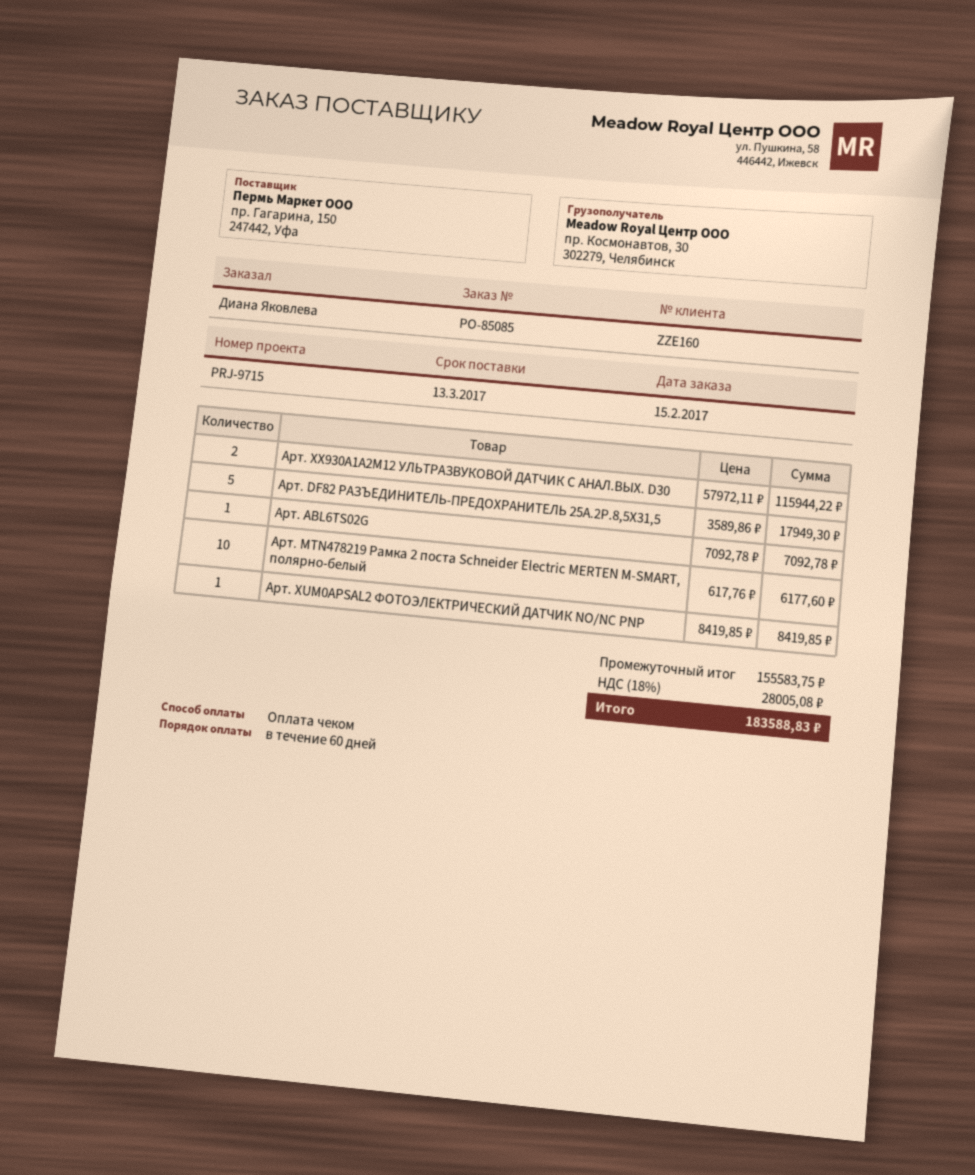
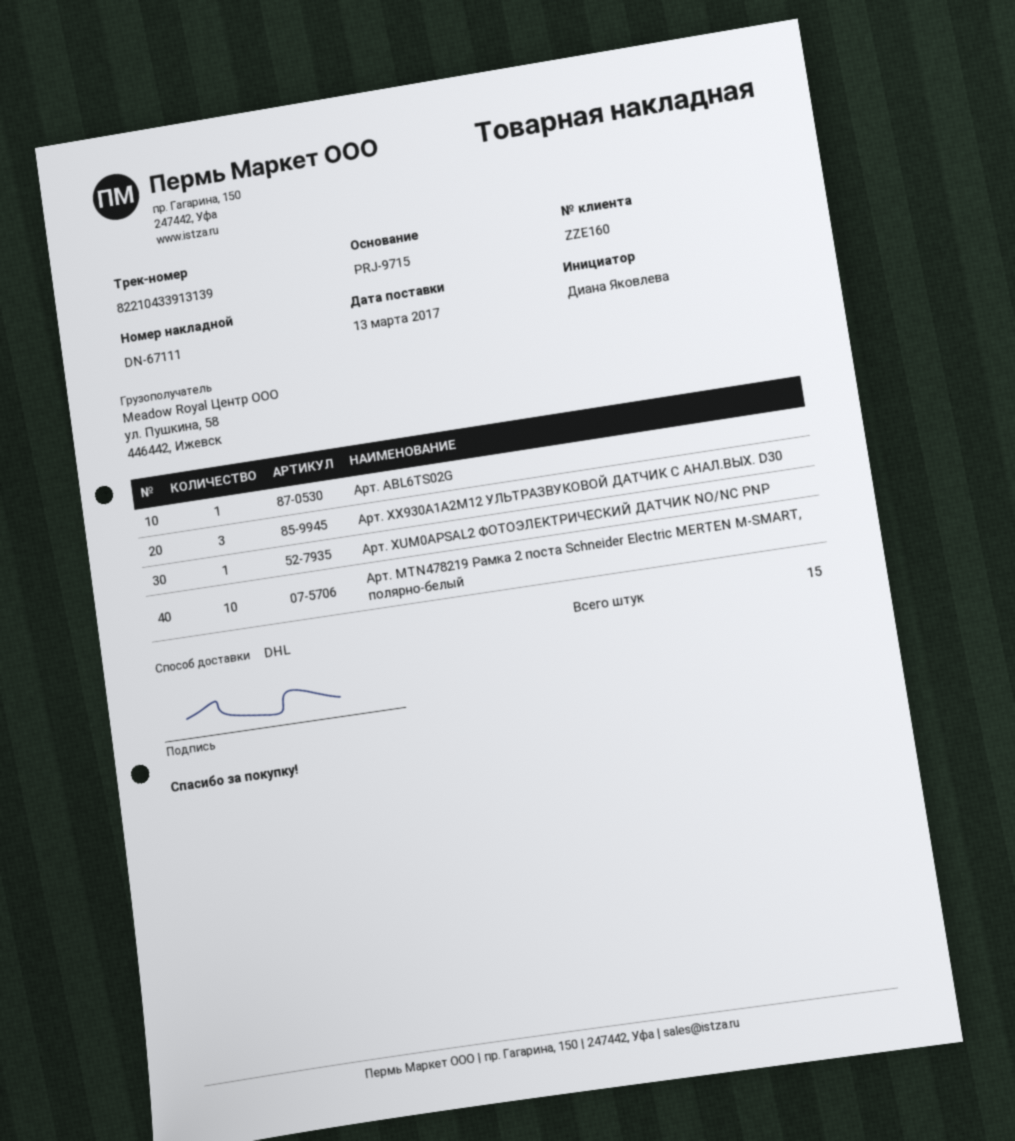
ship to: пр. Космонавтов, 30, 302279, Челябинск -> ул. Пушкина, 58, 446442, Ижевск
Арт. XX930A1A2M12 УЛЬТРАЗВУКОВОЙ ДАТЧИК С АНАЛ.ВЫХ. D30: 2 -> 3
Арт. DF82 РАЗЪЕДИНИТЕЛЬ-ПРЕДОХРАНИТЕЛЬ 25A.2Р.8,5Х31,5: 5 -> none

